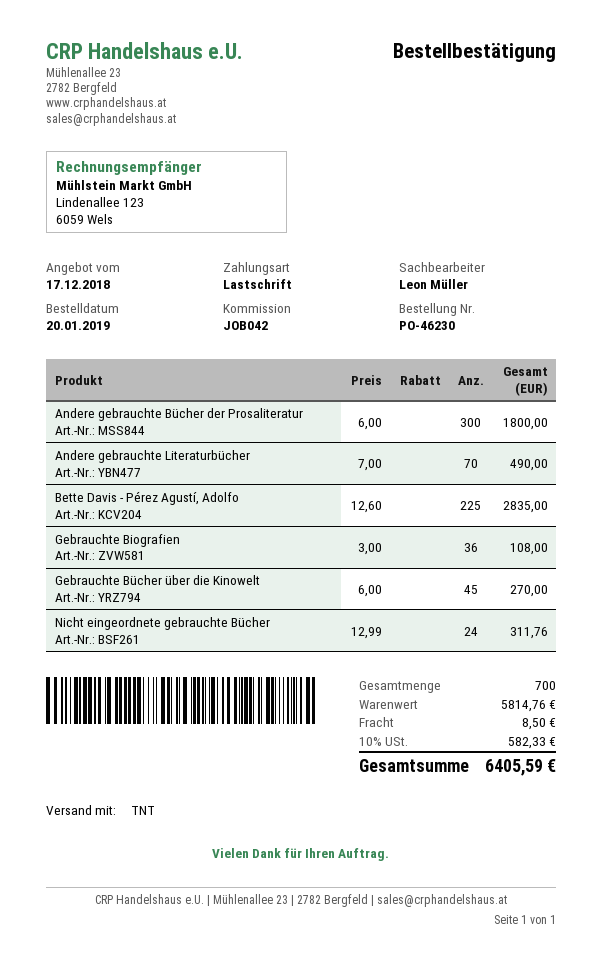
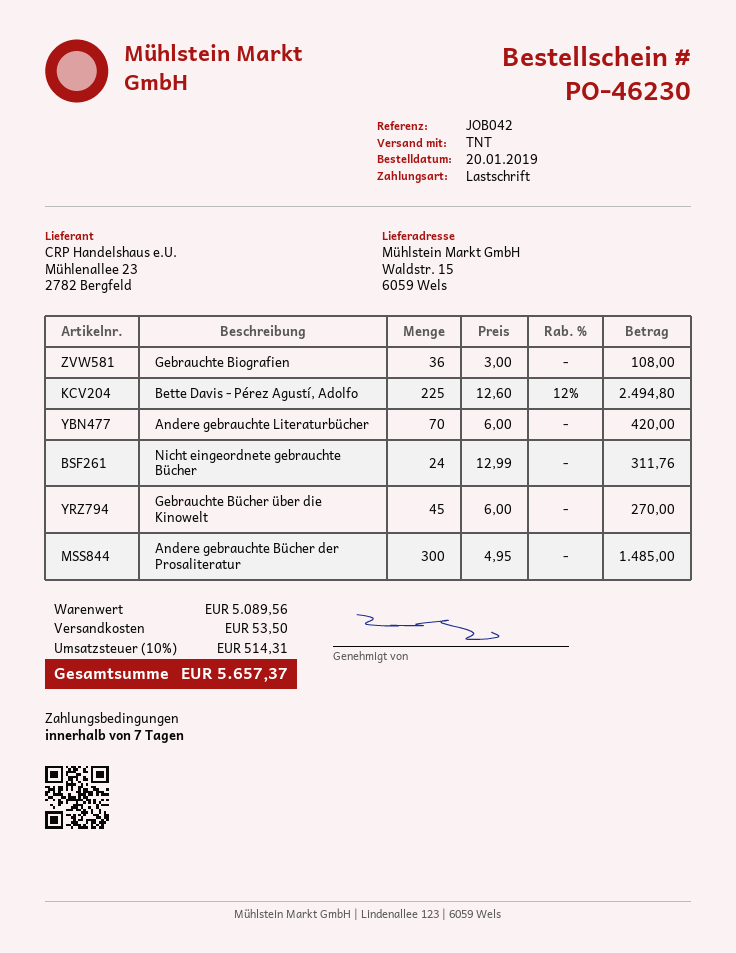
Andere gebrauchte Bücher der Prosaliteratur: 300 x 6.00 = 1800.00 -> 300 x 4.95 = 1485.00
Andere gebrauchte Literaturbücher: 70 x 7.00 = 490.00 -> 70 x 6.00 = 420.00
Bette Davis - Pérez Agustí, Adolfo: 225 x 12.60 = 2835.00 -> 225 x 12.60 - 12% = 2494.80
subtotal: 5814.76 -> 5089.56
shipping: 8.50 -> 53.50
tax: 10% = 582.33 -> 10% = 514.31
total: 6405.59 -> 5657.37

